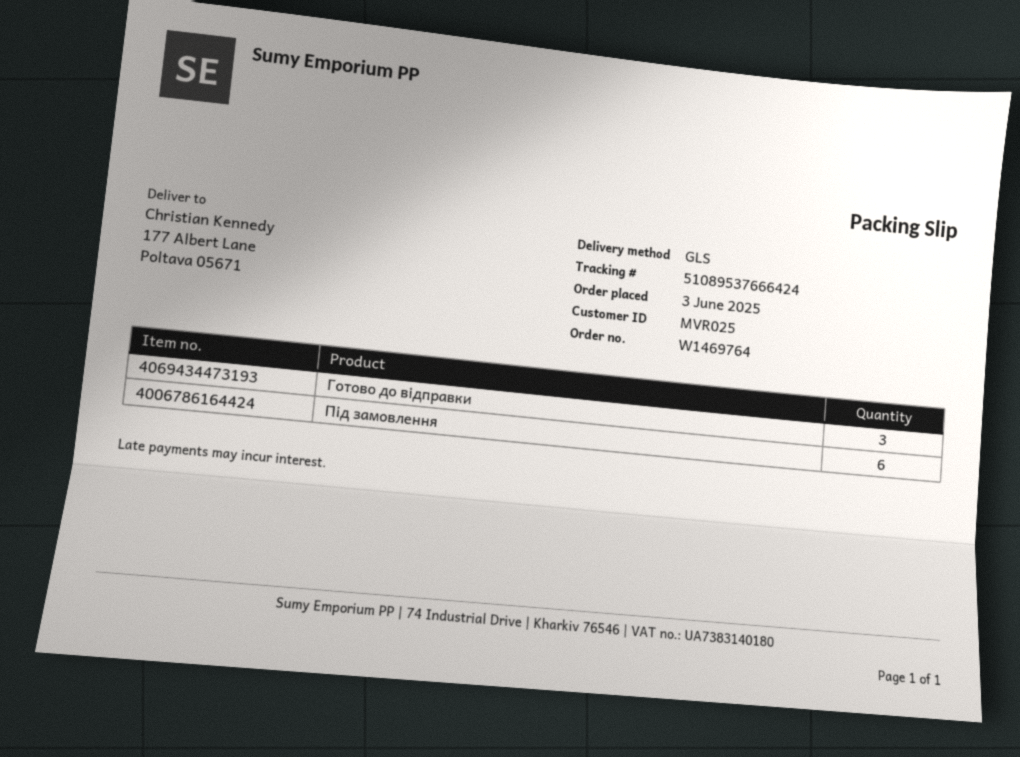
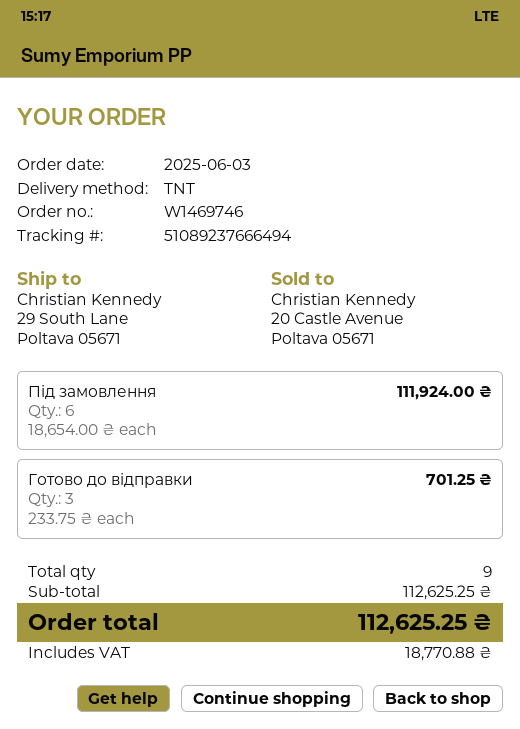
order number: W1469764 -> W1469746
shipping method: GLS -> TNT
tracking number: 51089537666424 -> 51089237666494
ship to: 177 Albert Lane, Poltava 05671 -> 29 South Lane, Poltava 05671

